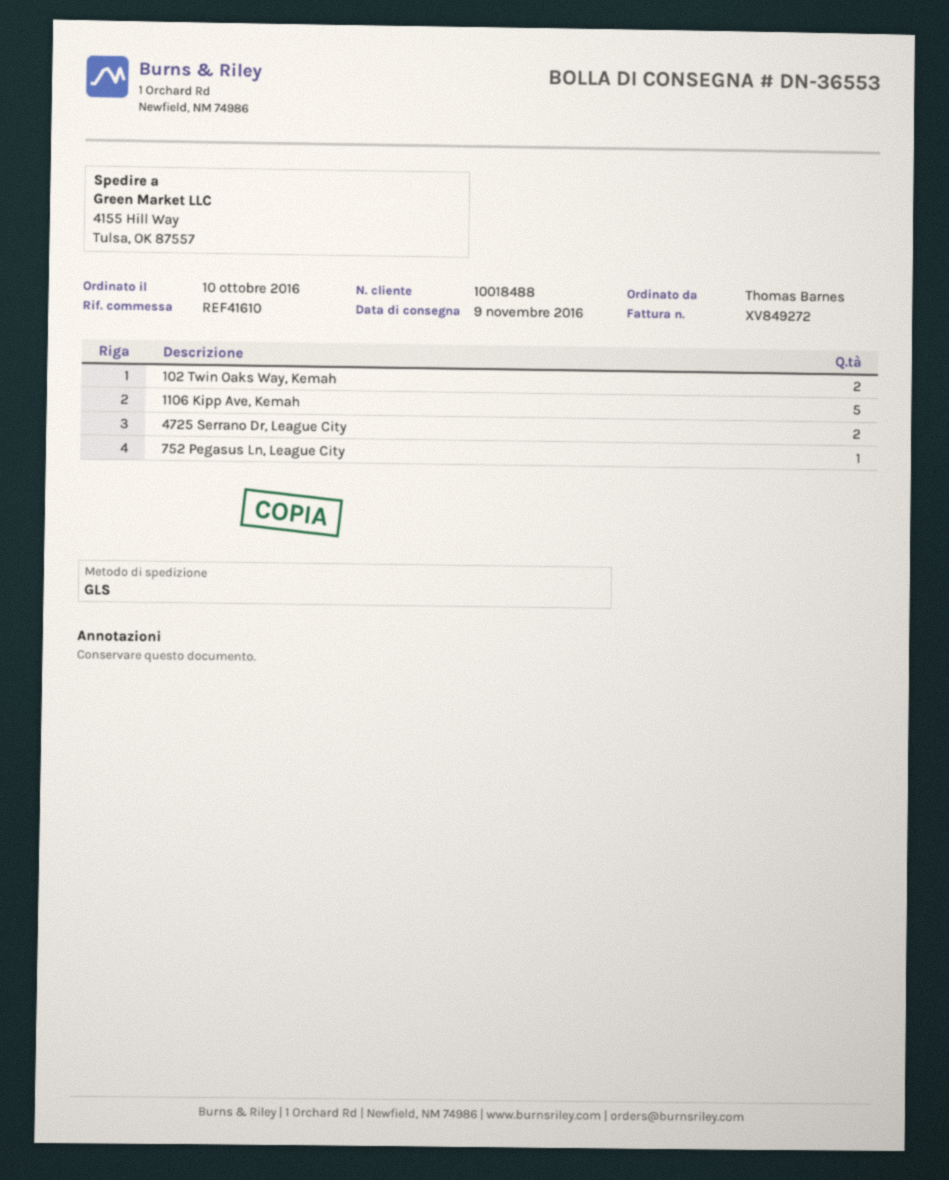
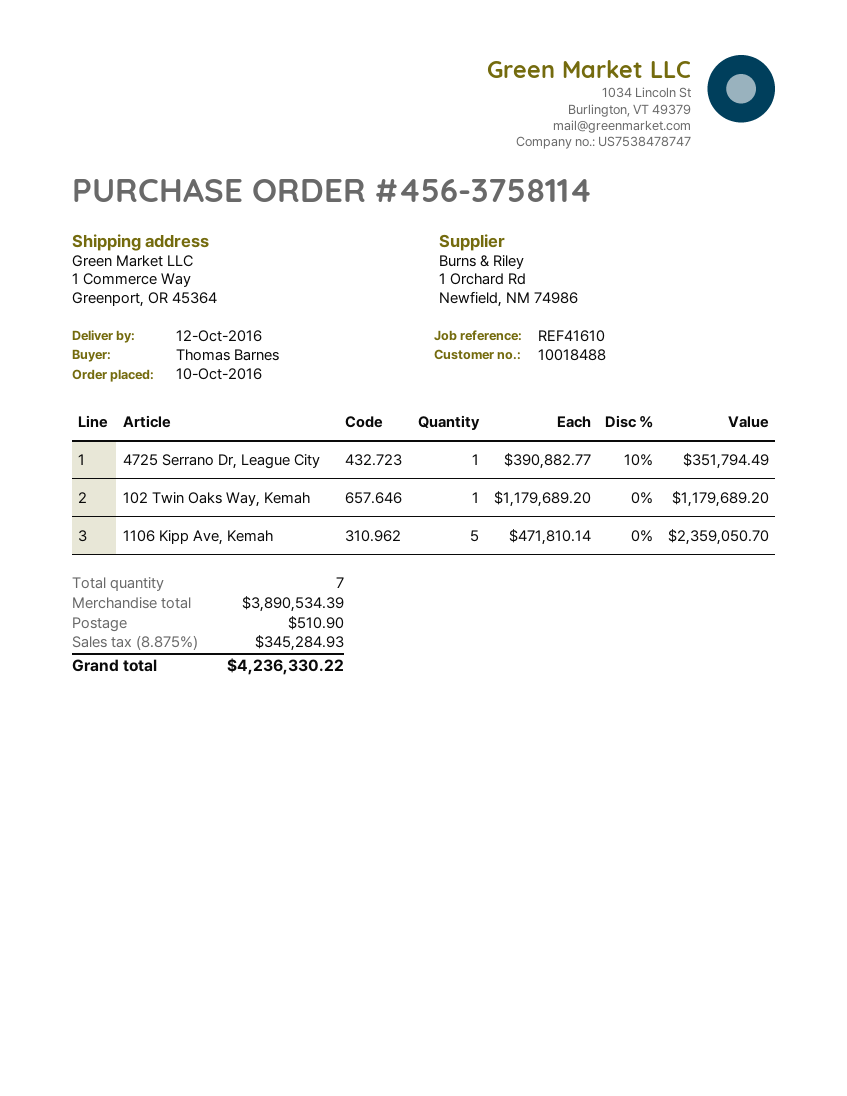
delivery date: 2016-11-09 -> 2016-10-12
ship to: 4155 Hill Way, Tulsa, OK 87557 -> 1 Commerce Way, Greenport, OR 45364
102 Twin Oaks Way, Kemah: 2 -> 1
4725 Serrano Dr, League City: 2 -> 1
752 Pegasus Ln, League City: 1 -> none

